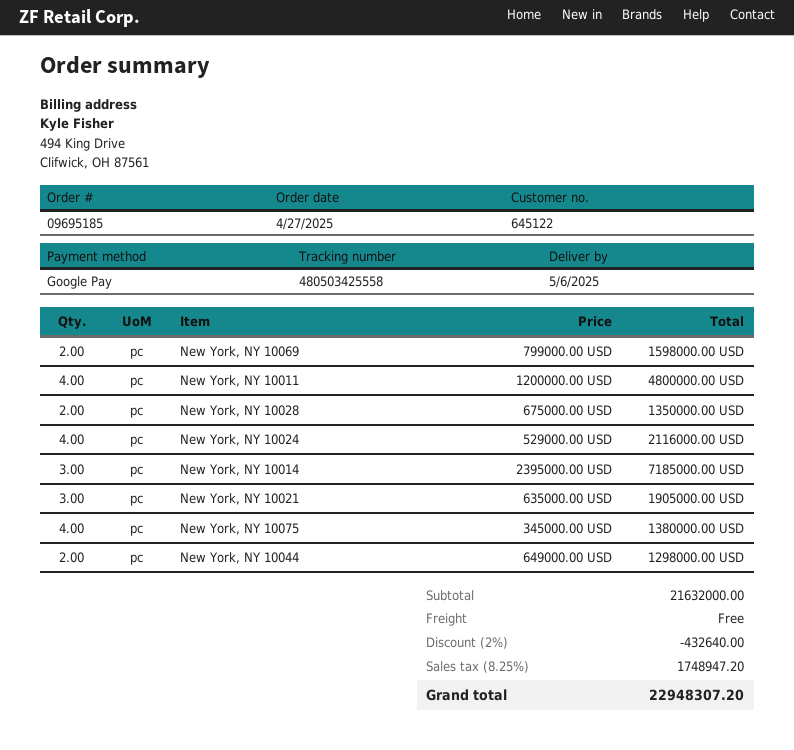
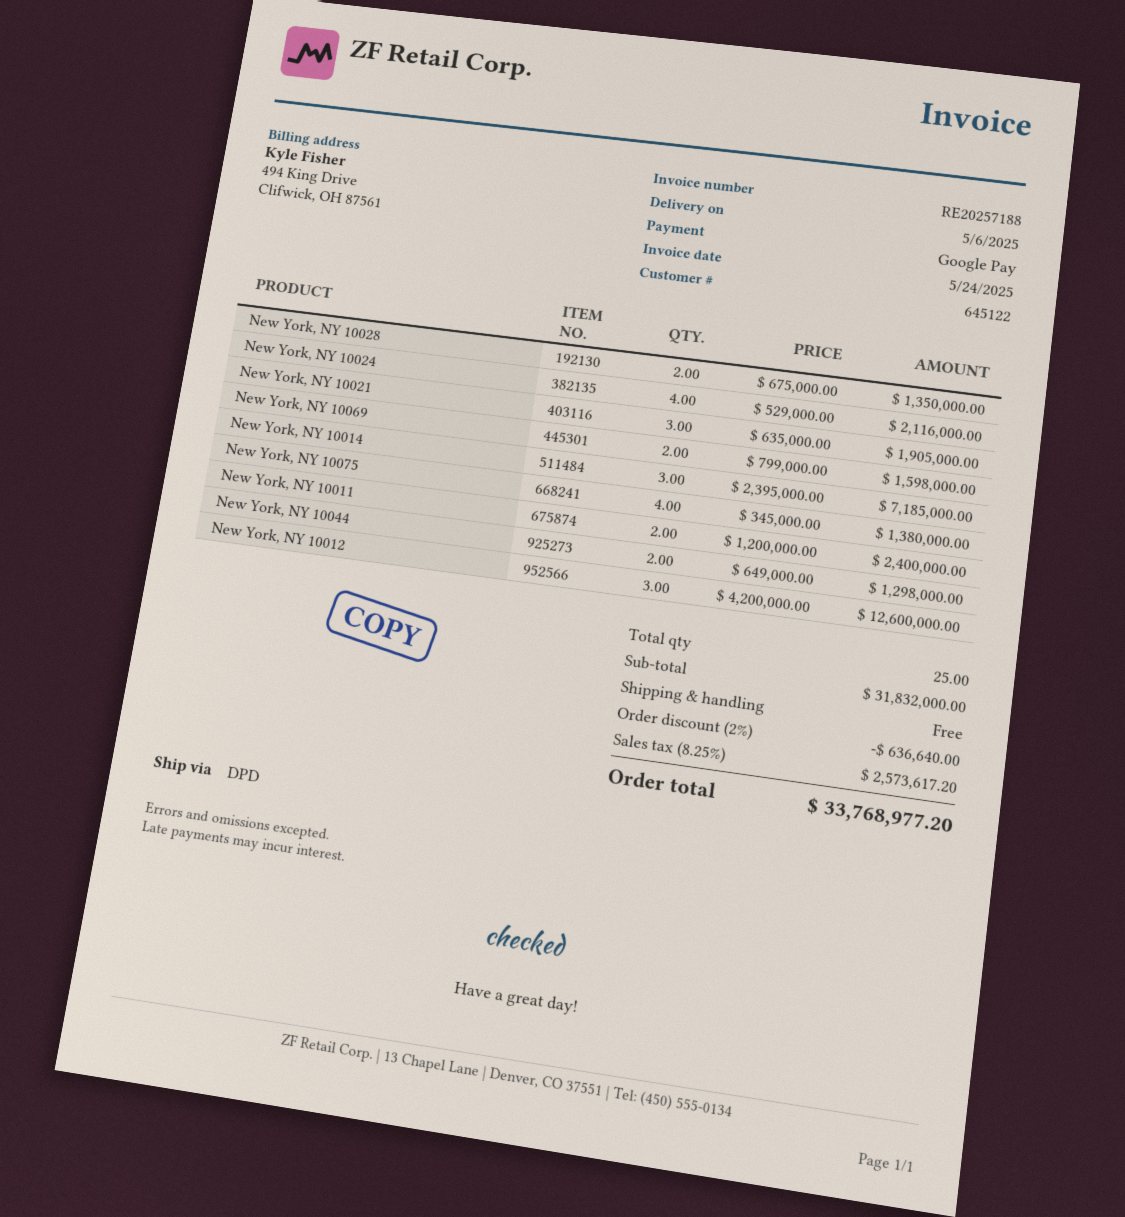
New York, NY 10011: 4 x 1200000.00 = 4800000.00 -> 2 x 1200000.00 = 2400000.00
New York, NY 10012: none -> 3 x 4200000.00 = 12600000.00
subtotal: 21632000.00 -> 31832000.00
discount: 2% = 432640.00 -> 2% = 636640.00
tax: 8.25% = 1748947.20 -> 8.25% = 2573617.20
total: 22948307.20 -> 33768977.20

